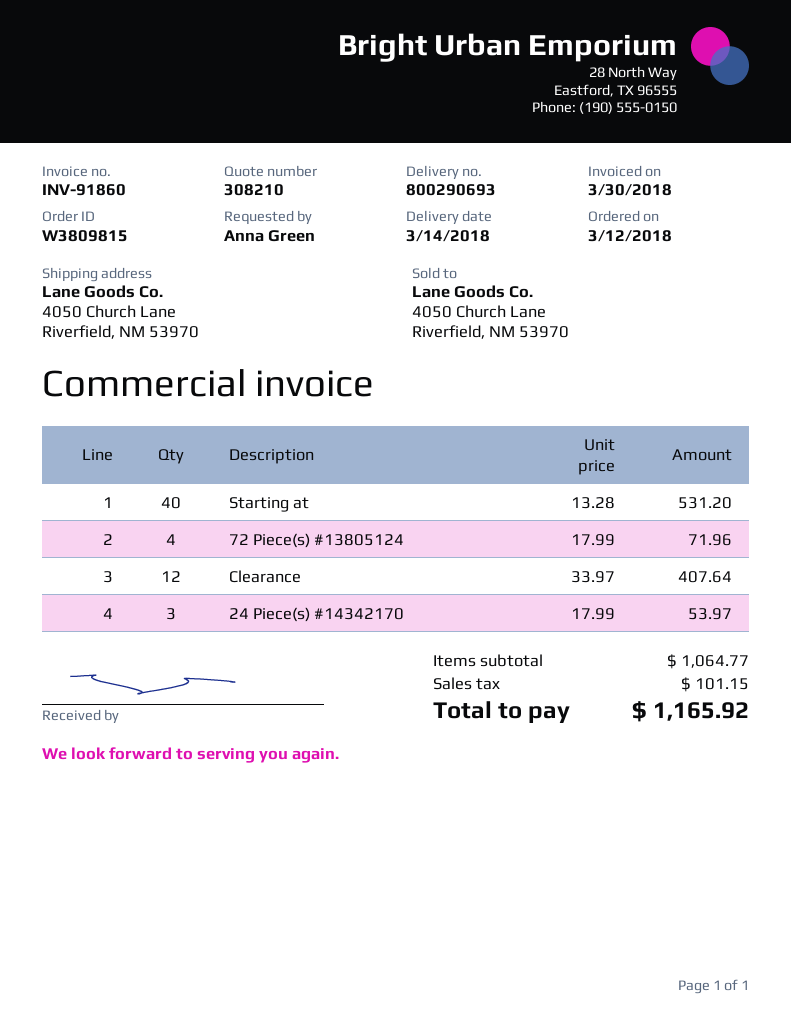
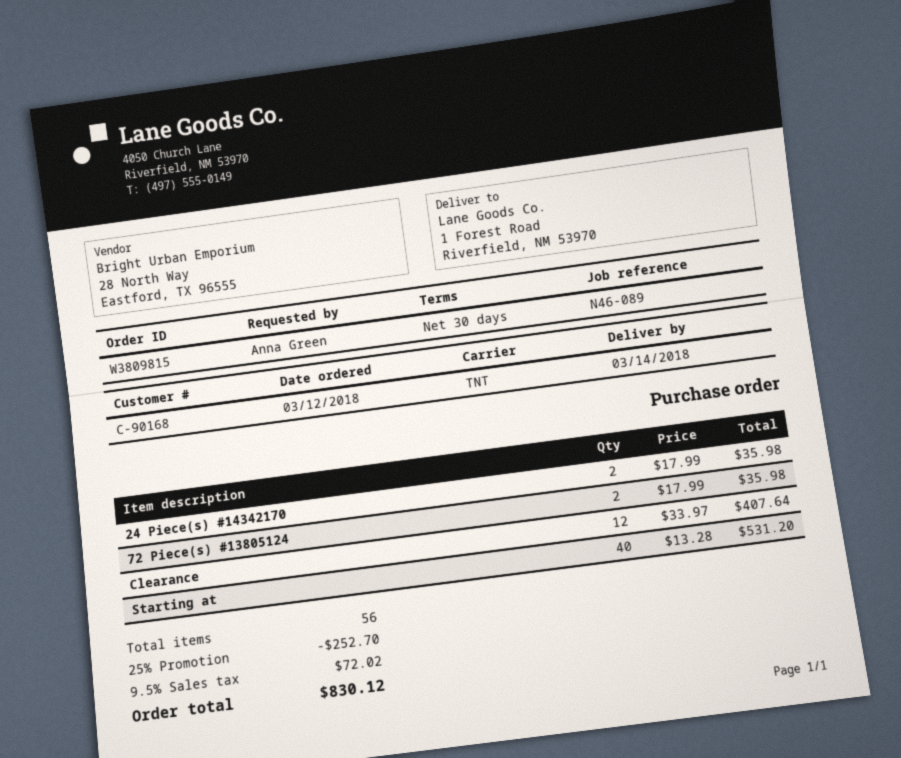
ship to: 4050 Church Lane, Riverfield, NM 53970 -> 1 Forest Road, Riverfield, NM 53970
72 Piece(s) #13805124: 4 x 17.99 = 71.96 -> 2 x 17.99 = 35.98
24 Piece(s) #14342170: 3 x 17.99 = 53.97 -> 2 x 17.99 = 35.98
discount: none -> 25% = 252.70
tax: 101.15 -> 72.02
total: 1165.92 -> 830.12

